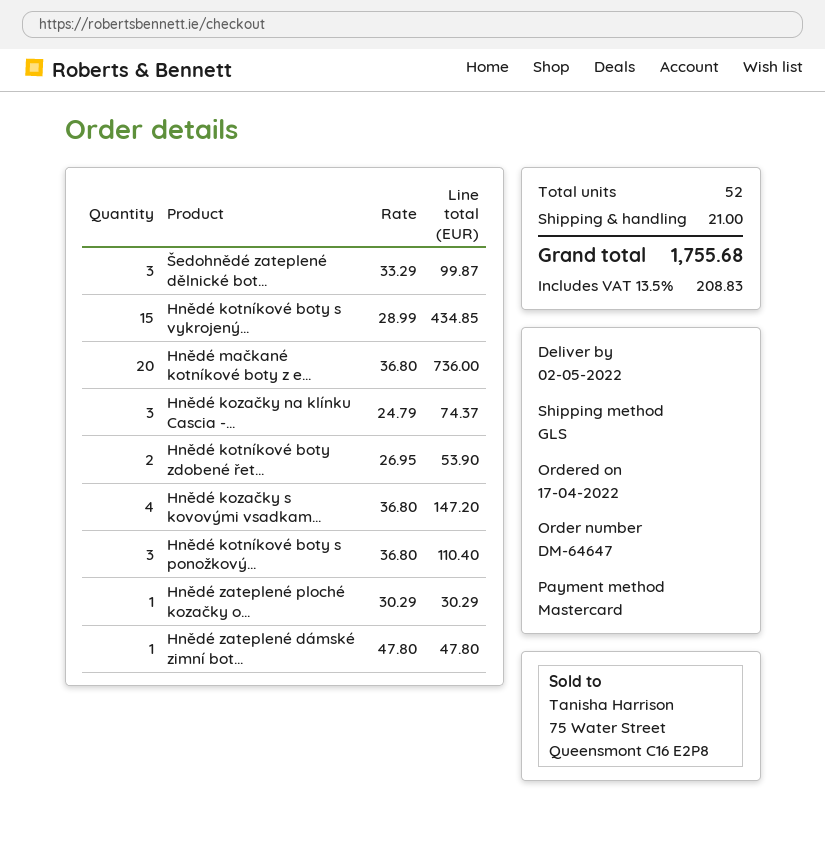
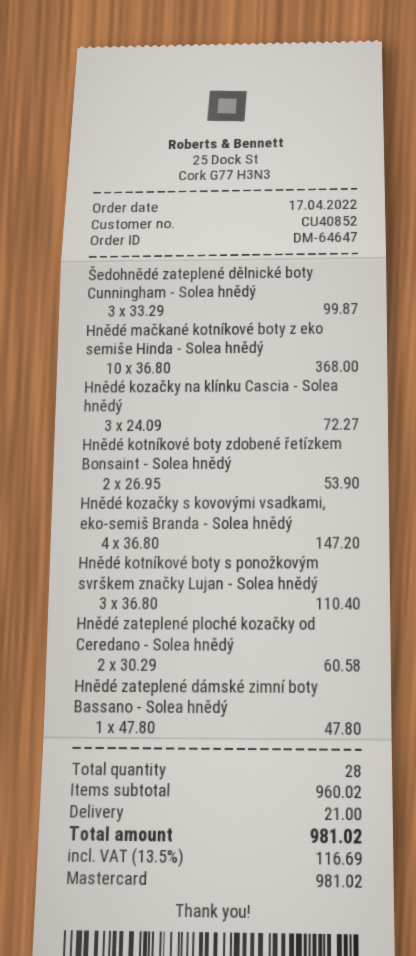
Hnědé kotníkové boty s vykrojený...: 15 x 28.99 = 434.85 -> none
Hnědé mačkané kotníkové boty z e...: 20 x 36.80 = 736.00 -> 10 x 36.80 = 368.00
Hnědé kozačky na klínku Cascia -...: 3 x 24.79 = 74.37 -> 3 x 24.09 = 72.27
Hnědé zateplené ploché kozačky o...: 1 x 30.29 = 30.29 -> 2 x 30.29 = 60.58
total quantity: 52 -> 28
tax: 13.5% = 208.83 -> 13.5% = 116.69
total: 1755.68 -> 981.02

